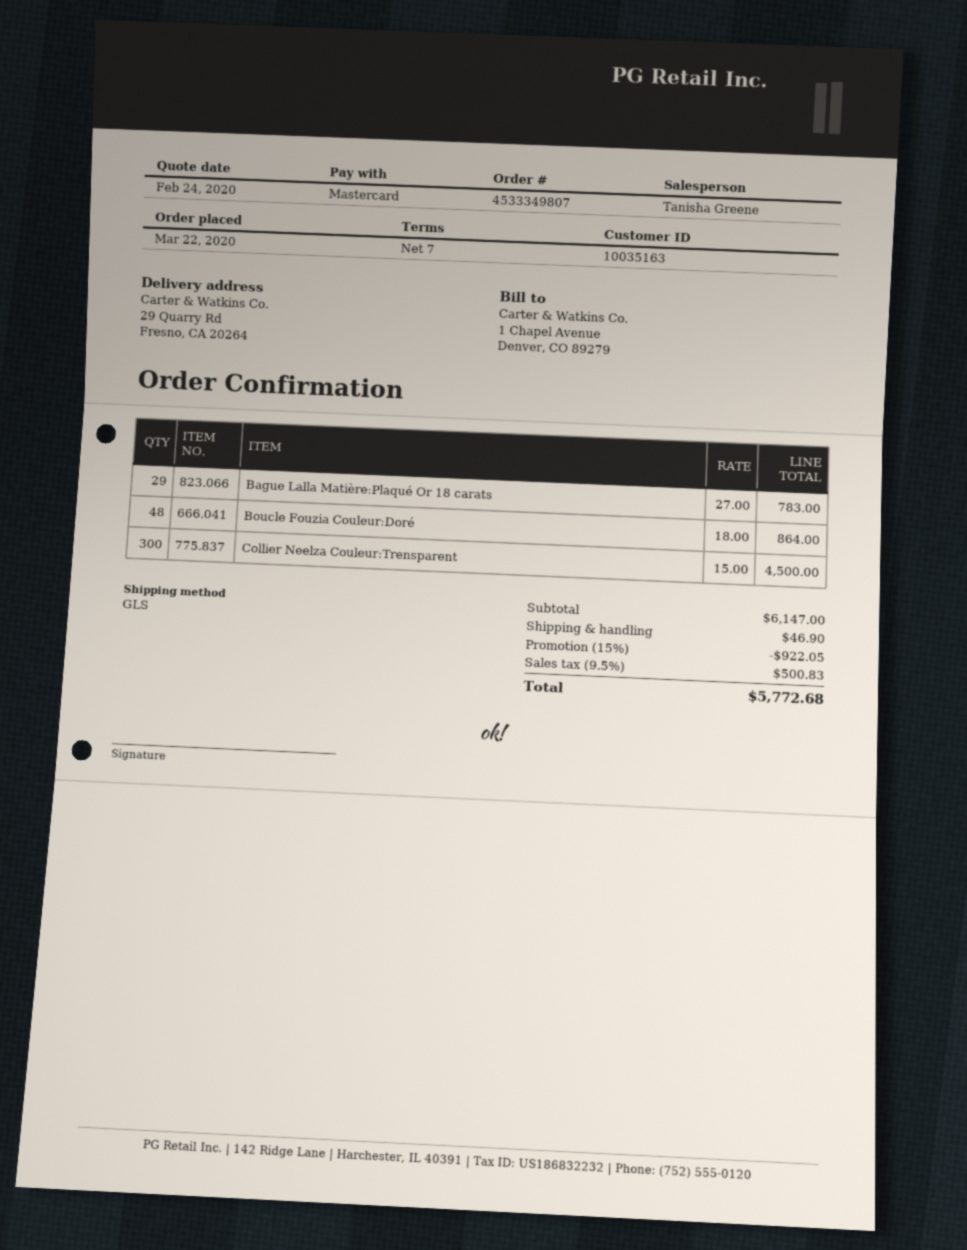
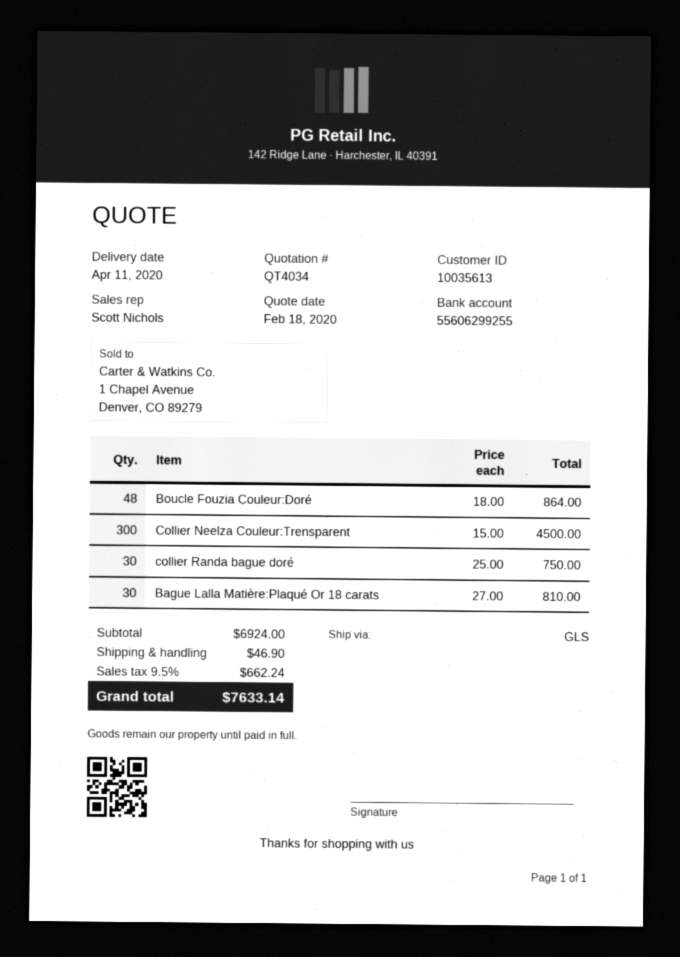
quote date: 2020-02-24 -> 2020-02-18
customer number: 10035163 -> 10035613
sales rep: Tanisha Greene -> Scott Nichols
Bague Lalla Matière:Plaqué Or 18 carats: 29 x 27.00 = 783.00 -> 30 x 27.00 = 810.00
collier Randa bague doré: none -> 30 x 25.00 = 750.00
subtotal: 6147.00 -> 6924.00
discount: 15% = 922.05 -> none
tax: 9.5% = 500.83 -> 9.5% = 662.24
total: 5772.68 -> 7633.14

